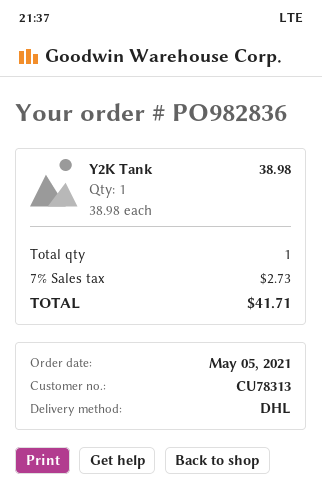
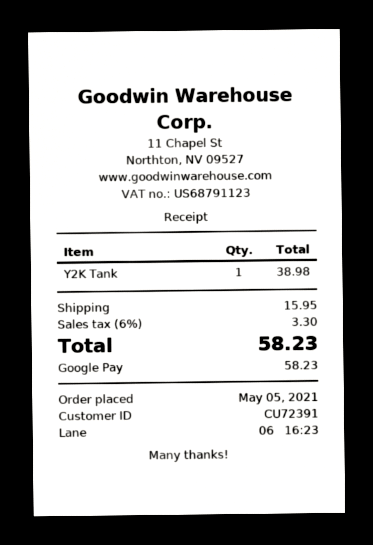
customer number: CU78313 -> CU72391
shipping: none -> 15.95
tax: 7% = 2.73 -> 6% = 3.30
total: 41.71 -> 58.23

